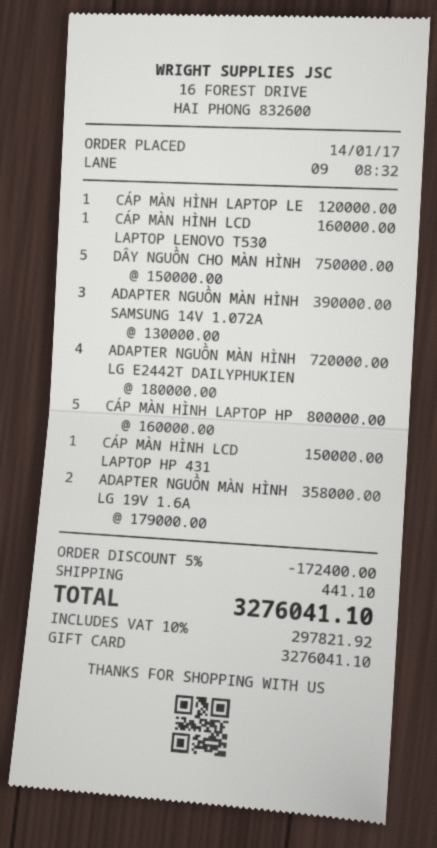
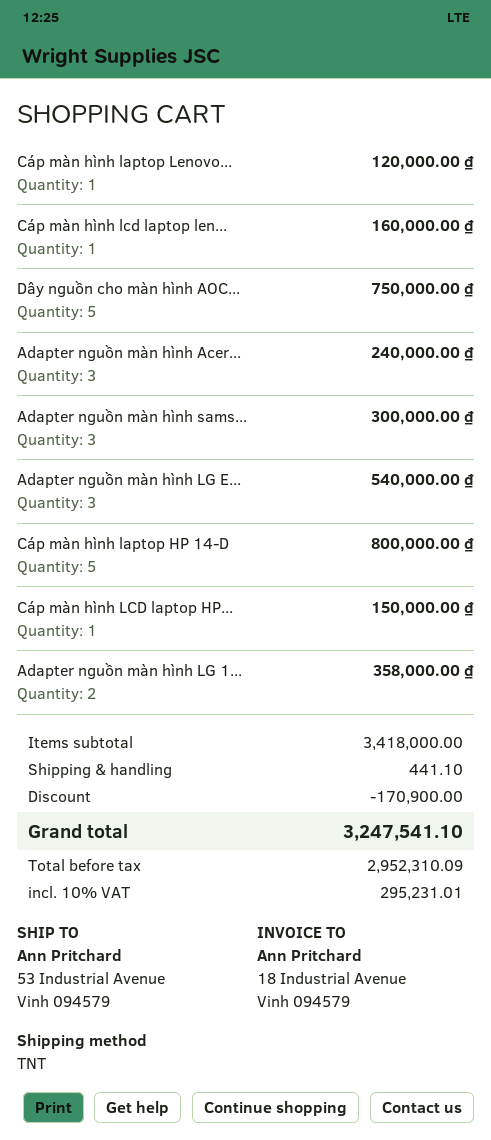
ADAPTER NGUỒN MÀN HÌNH SAMSUNG 14V 1.072A: 3 for 390000.00 -> 3 for 300000.00
ADAPTER NGUỒN MÀN HÌNH LG E2442T DAILYPHUKIEN: 4 for 720000.00 -> 3 for 540000.00
Adapter nguồn màn hình Acer...: none -> 3 for 240000.00
discount: 172400.00 -> 170900.00
tax: 10% = 297821.92 -> 10% = 295231.01
total: 3276041.10 -> 3247541.10

